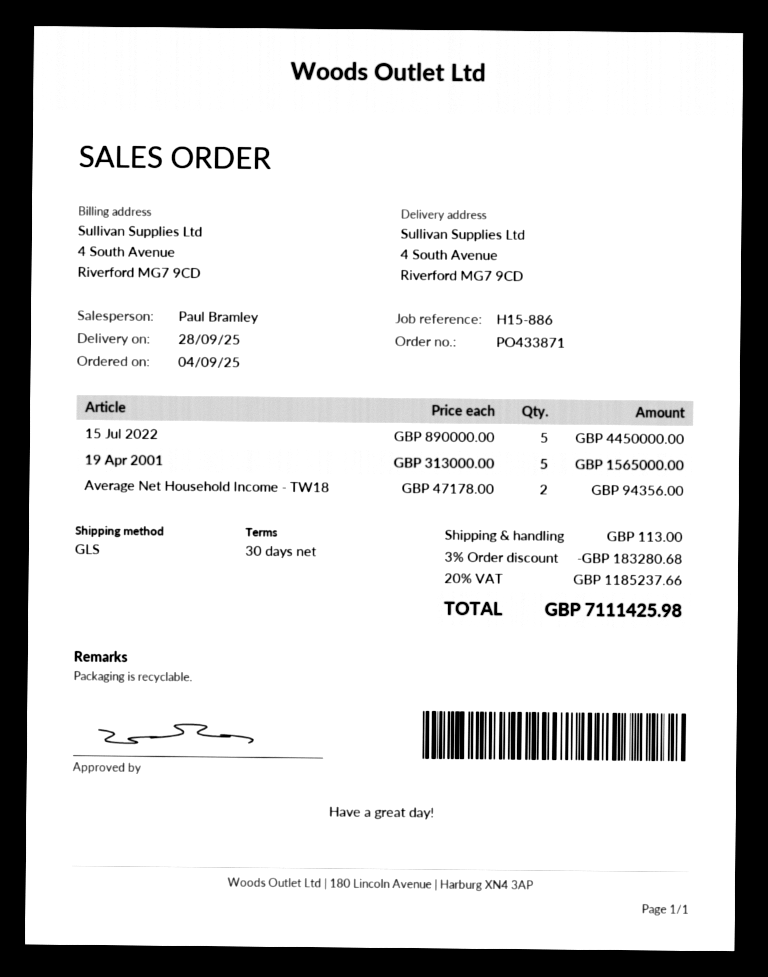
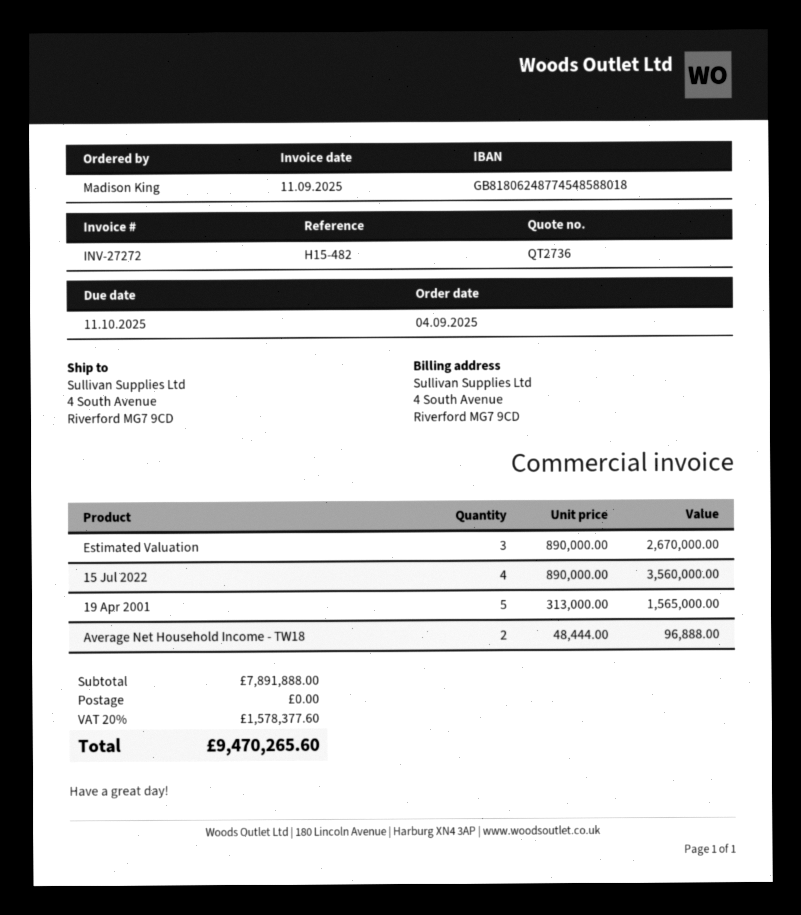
reference: H15-886 -> H15-482
15 Jul 2022: 5 x 890000.00 = 4450000.00 -> 4 x 890000.00 = 3560000.00
Average Net Household Income - TW18: 2 x 47178.00 = 94356.00 -> 2 x 48444.00 = 96888.00
Estimated Valuation: none -> 3 x 890000.00 = 2670000.00
discount: 3% = 183280.68 -> none
shipping: 113.00 -> 0.00
tax: 20% = 1185237.66 -> 20% = 1578377.60
total: 7111425.98 -> 9470265.60

